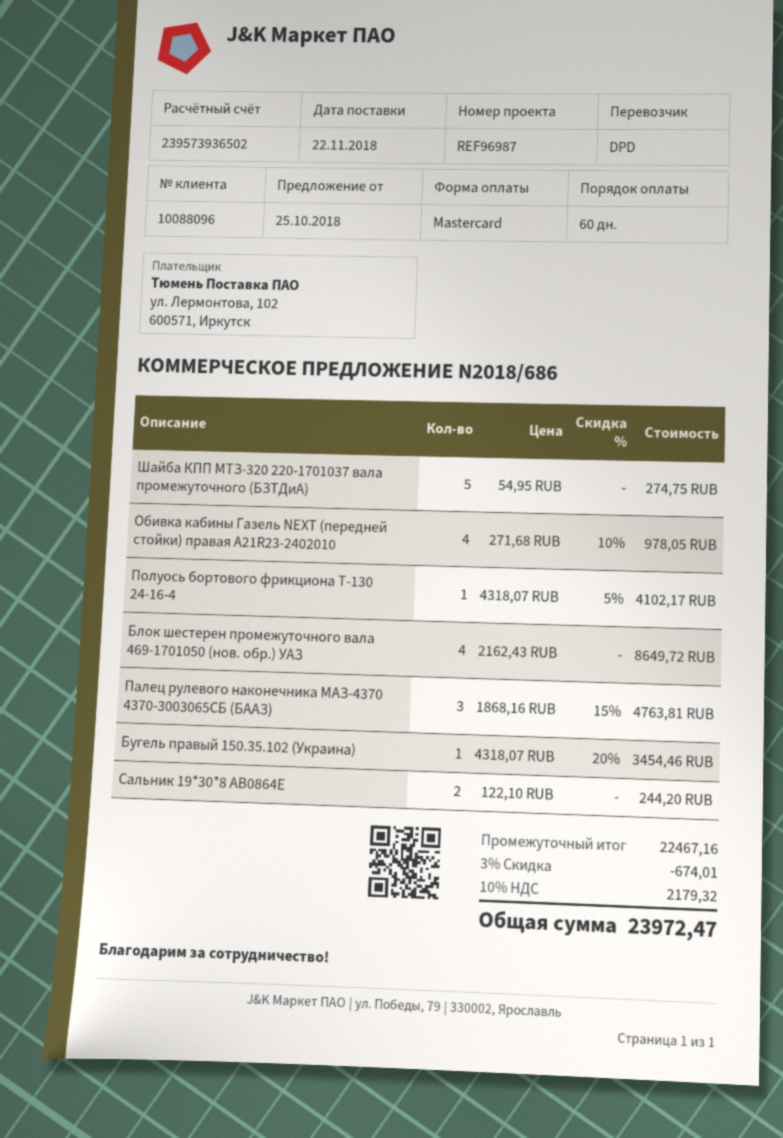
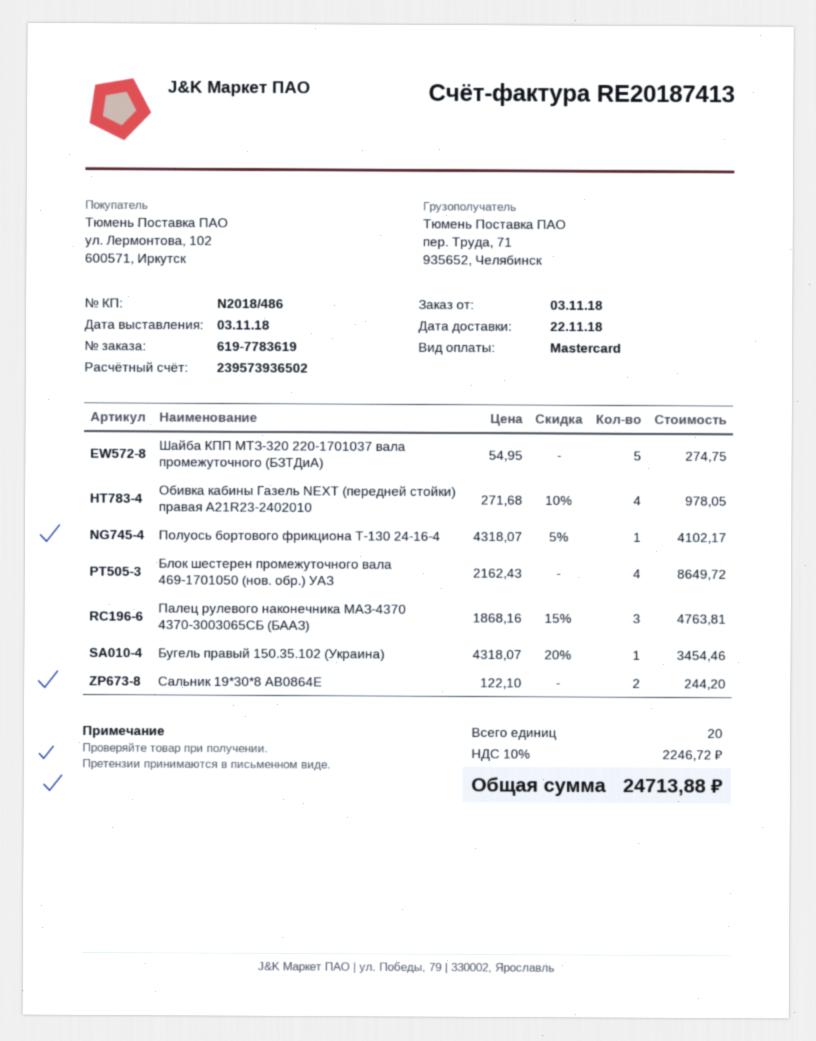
quote number: N2018/686 -> N2018/486
discount: 3% = 674.01 -> none
tax: 10% = 2179.32 -> 10% = 2246.72
total: 23972.47 -> 24713.88

